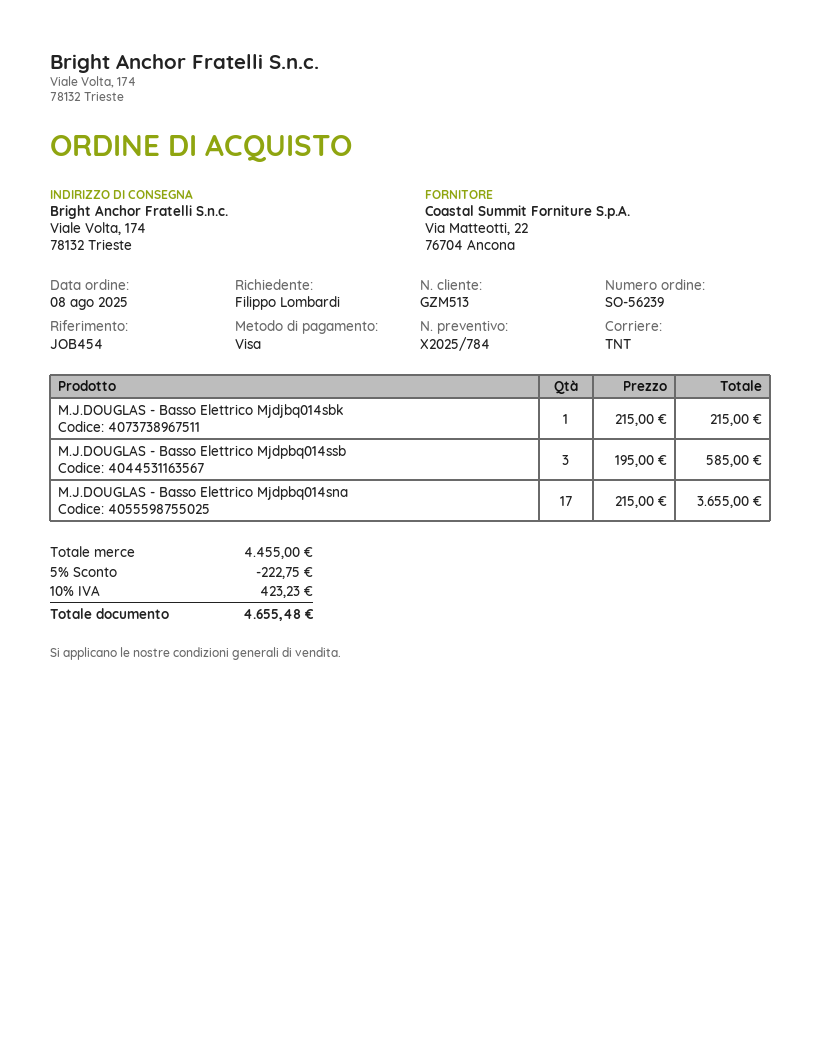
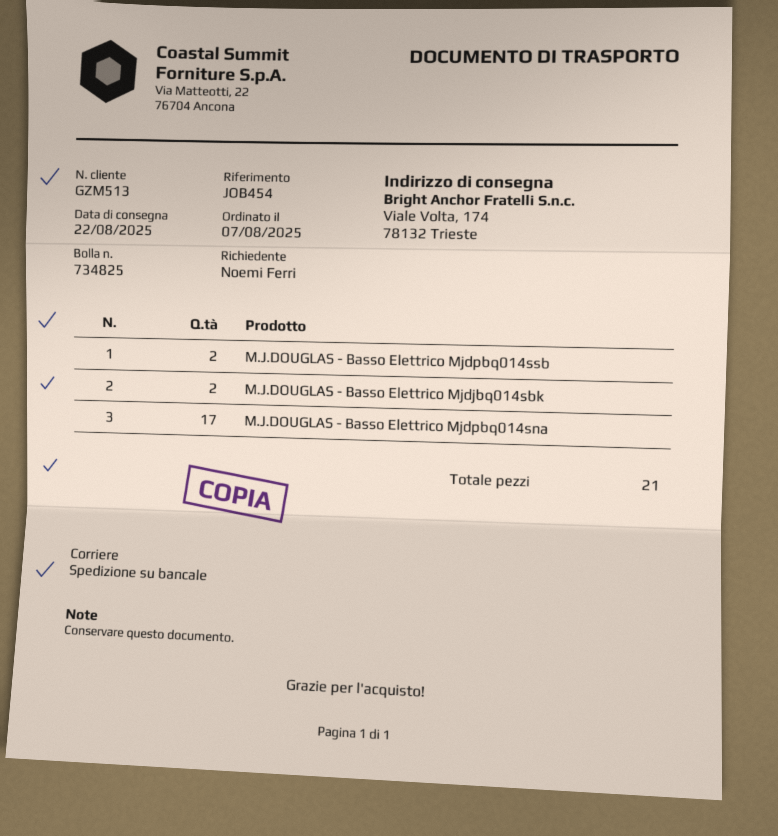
order date: 2025-08-08 -> 2025-08-07
ordered by: Filippo Lombardi -> Noemi Ferri
shipping method: TNT -> pallet freight
M.J.DOUGLAS - Basso Elettrico Mjdjbq014sbk: 1 -> 2
M.J.DOUGLAS - Basso Elettrico Mjdpbq014ssb: 3 -> 2

